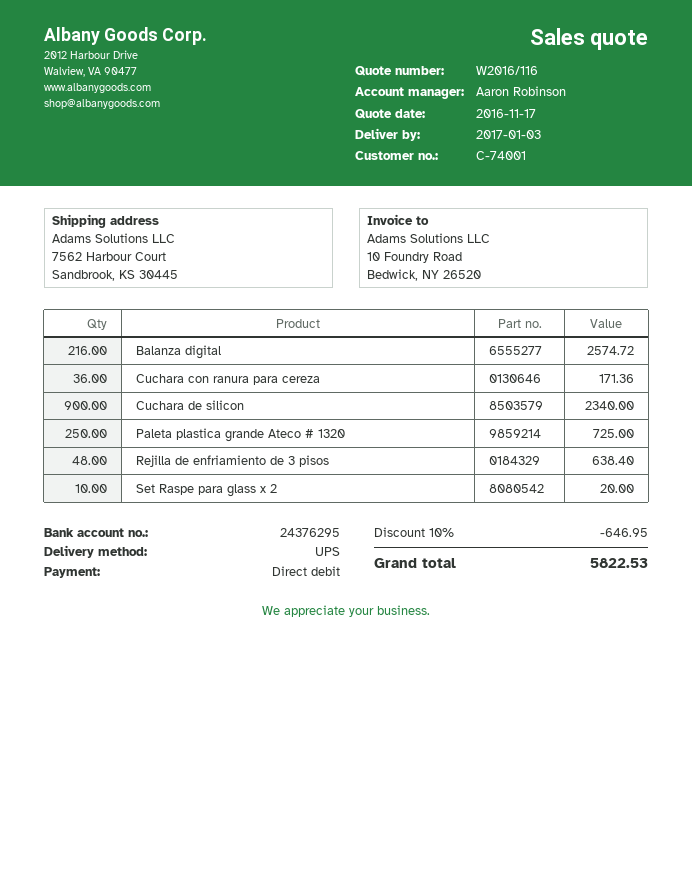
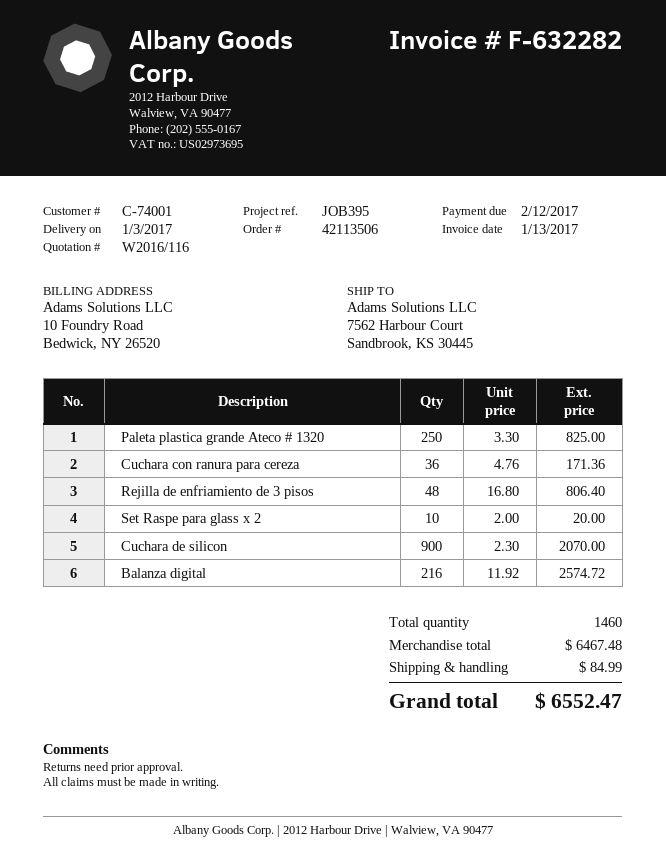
Cuchara de silicon: 900 for 2340.00 -> 900 for 2070.00
Paleta plastica grande Ateco # 1320: 250 for 725.00 -> 250 for 825.00
Rejilla de enfriamiento de 3 pisos: 48 for 638.40 -> 48 for 806.40
discount: 10% = 646.95 -> none
shipping: none -> 84.99
total: 5822.53 -> 6552.47

